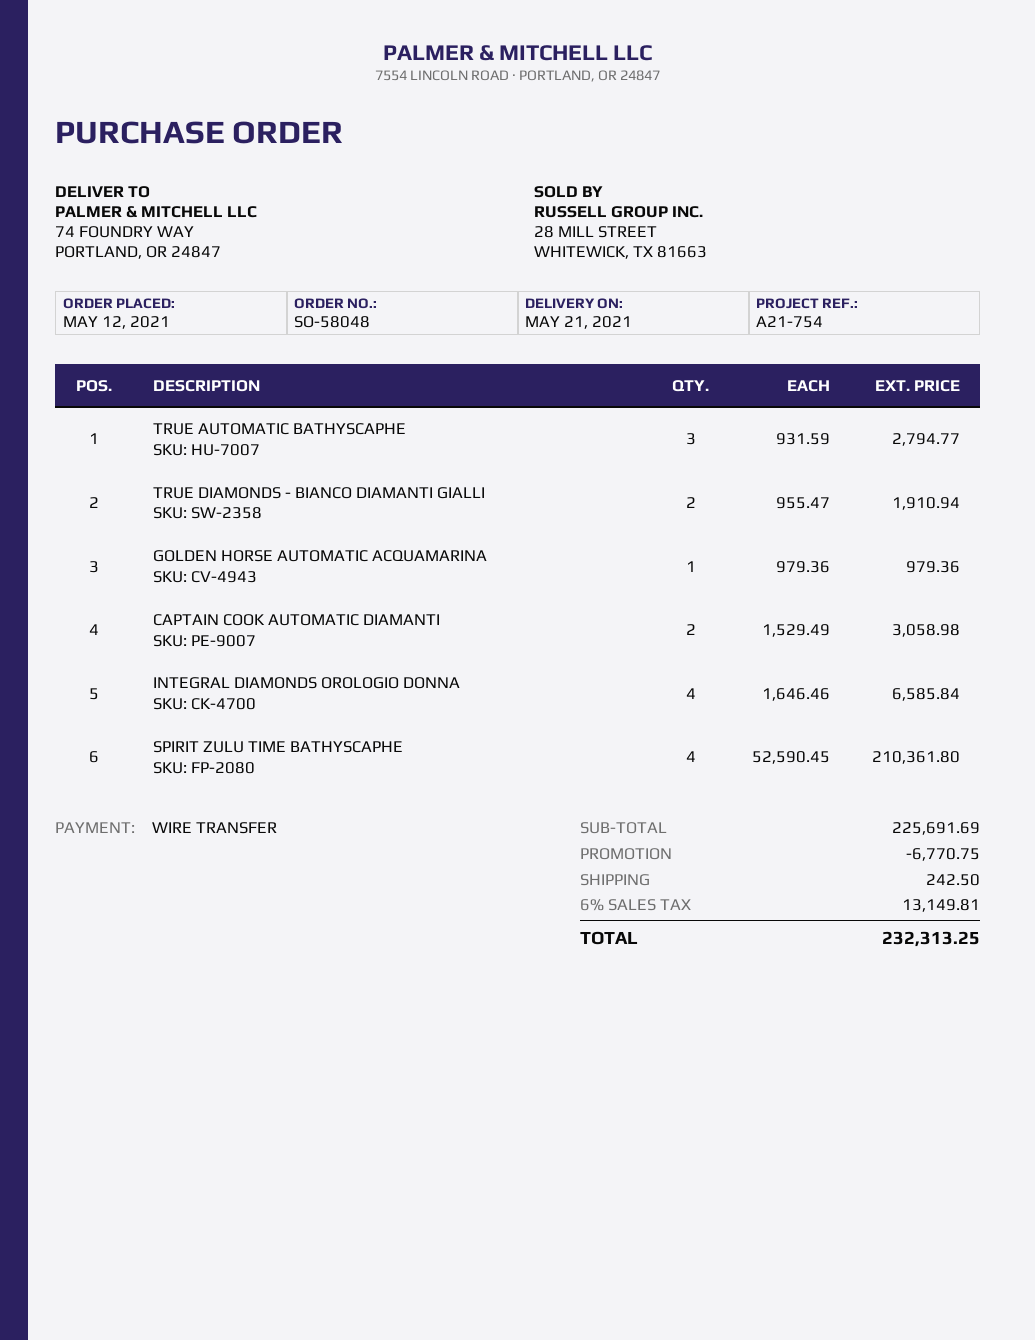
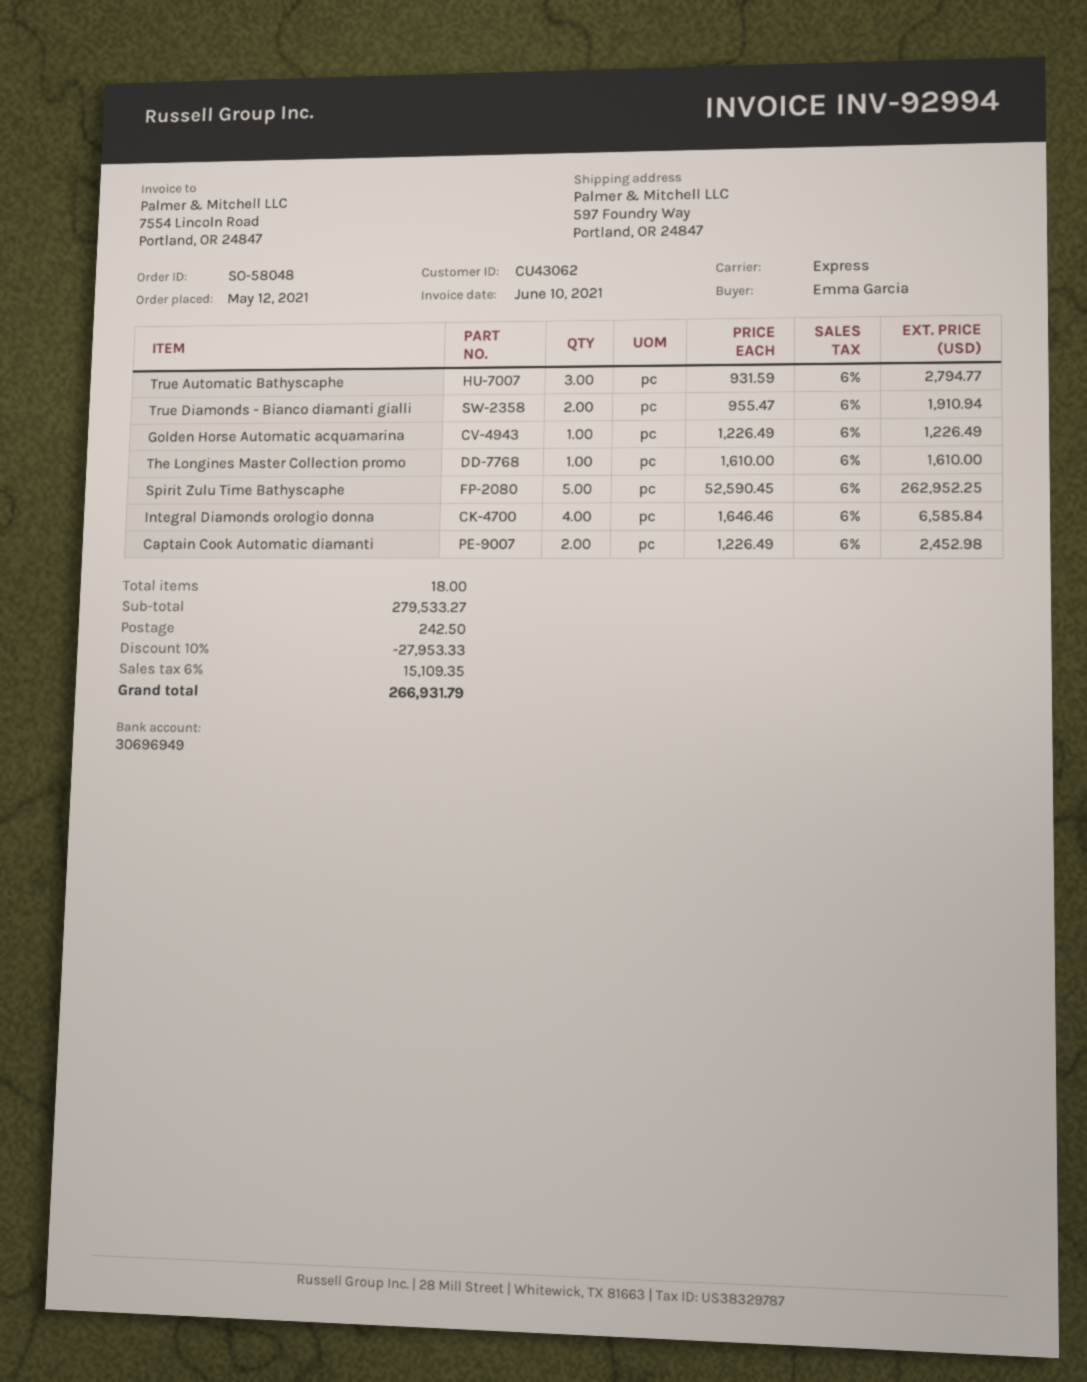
ship to: 74 FOUNDRY WAY, PORTLAND, OR 24847 -> 597 Foundry Way, Portland, OR 24847
GOLDEN HORSE AUTOMATIC ACQUAMARINA: 1 x 979.36 = 979.36 -> 1 x 1226.49 = 1226.49
CAPTAIN COOK AUTOMATIC DIAMANTI: 2 x 1529.49 = 3058.98 -> 2 x 1226.49 = 2452.98
SPIRIT ZULU TIME BATHYSCAPHE: 4 x 52590.45 = 210361.80 -> 5 x 52590.45 = 262952.25
The Longines Master Collection promo: none -> 1 x 1610.00 = 1610.00
subtotal: 225691.69 -> 279533.27
discount: 6770.75 -> 27953.33
tax: 6% = 13149.81 -> 6% = 15109.35
total: 232313.25 -> 266931.79

